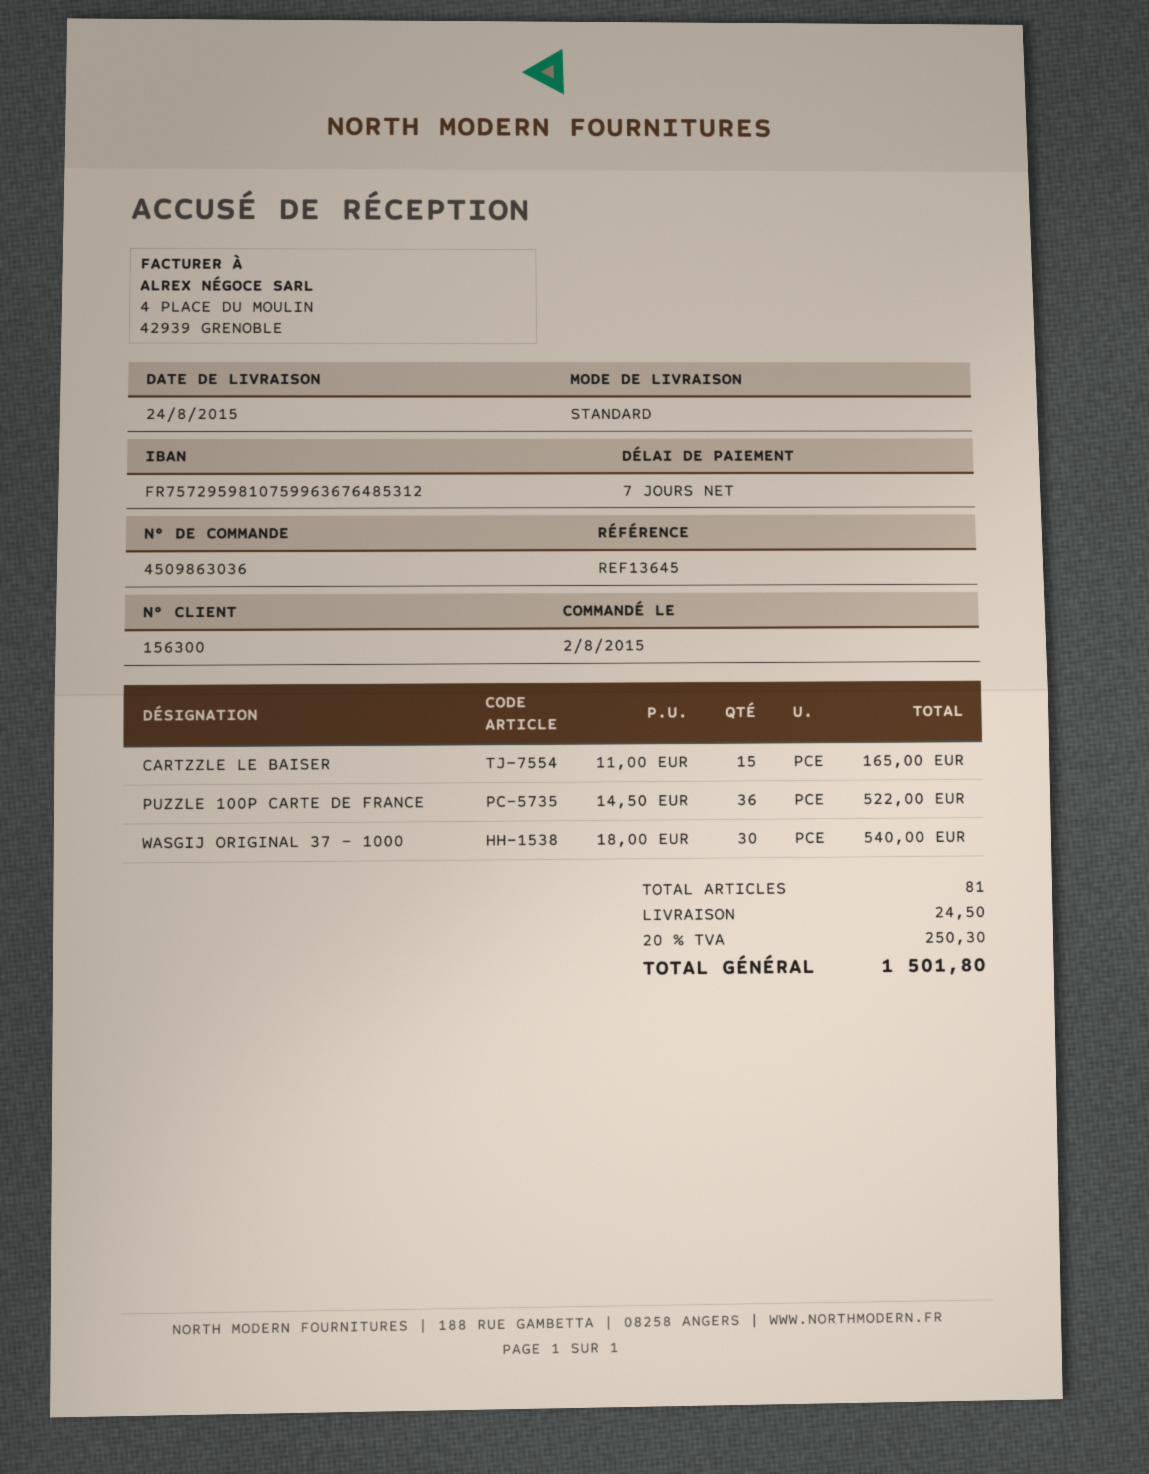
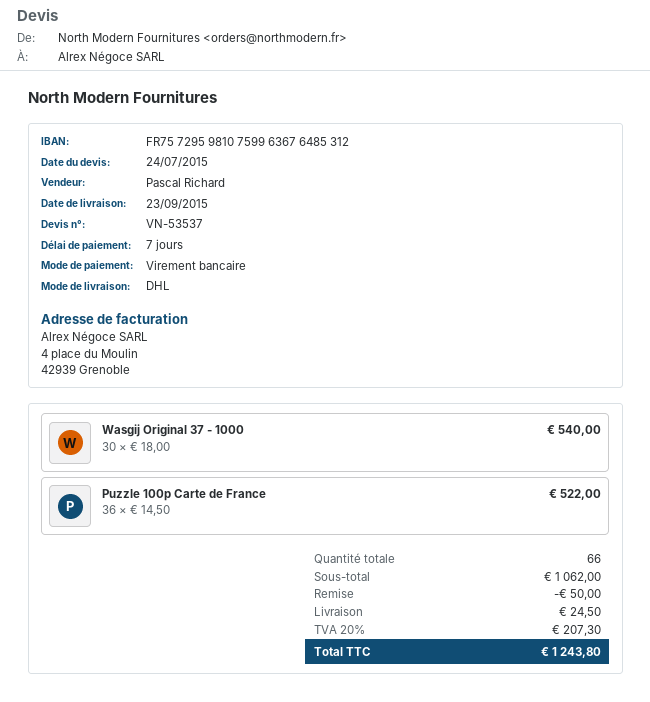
delivery date: 2015-08-24 -> 2015-09-23
shipping method: standard -> DHL
CARTZZLE LE BAISER: 15 x 11.00 = 165.00 -> none
total quantity: 81 -> 66
discount: none -> 50.00
tax: 20% = 250.30 -> 20% = 207.30
total: 1501.80 -> 1243.80

